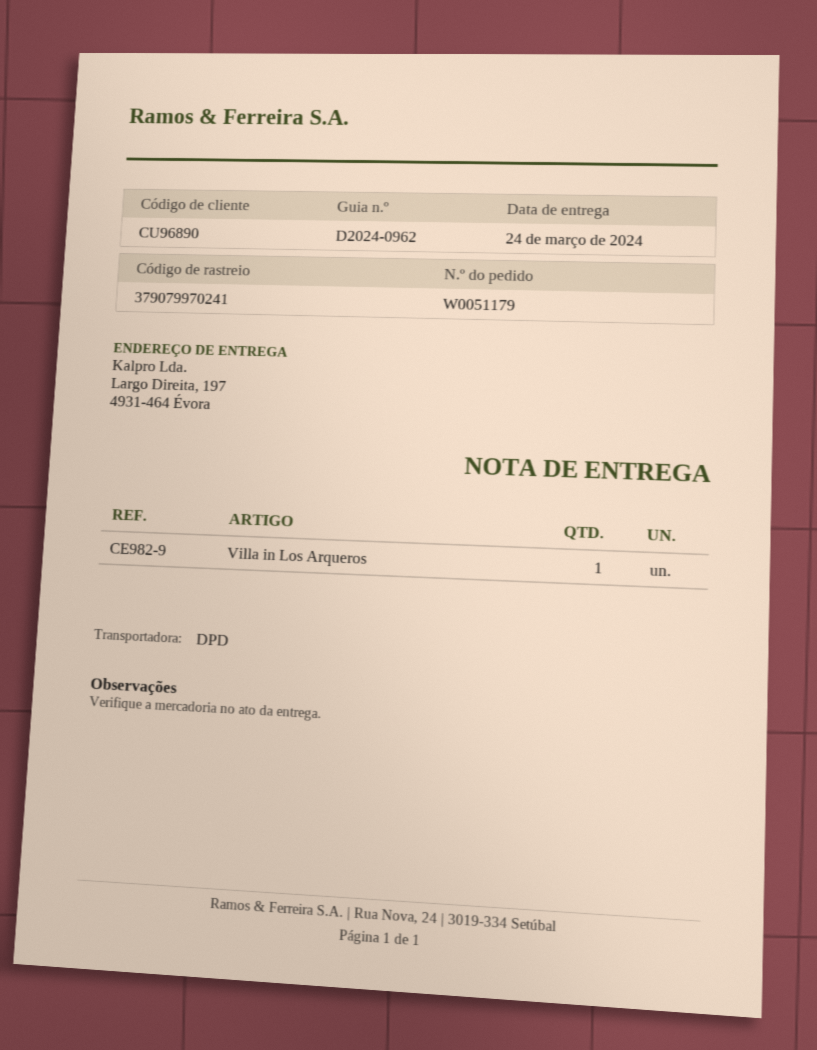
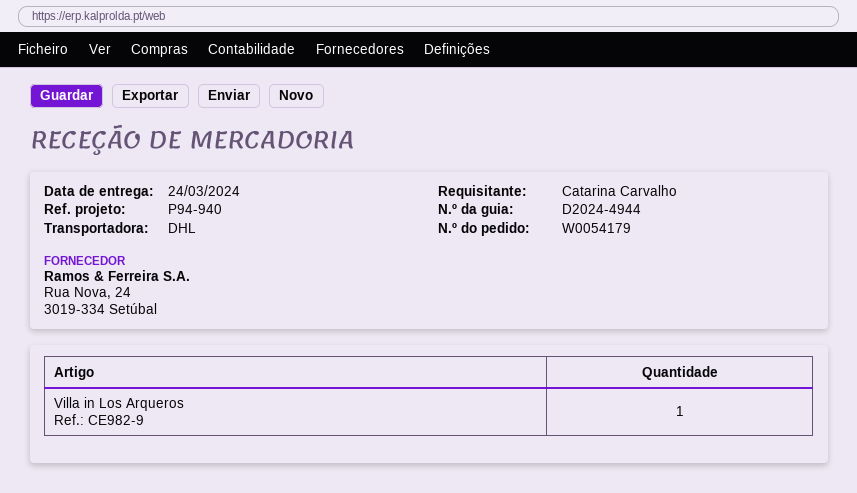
order number: W0051179 -> W0054179
delivery note number: D2024-0962 -> D2024-4944
shipping method: DPD -> DHL

